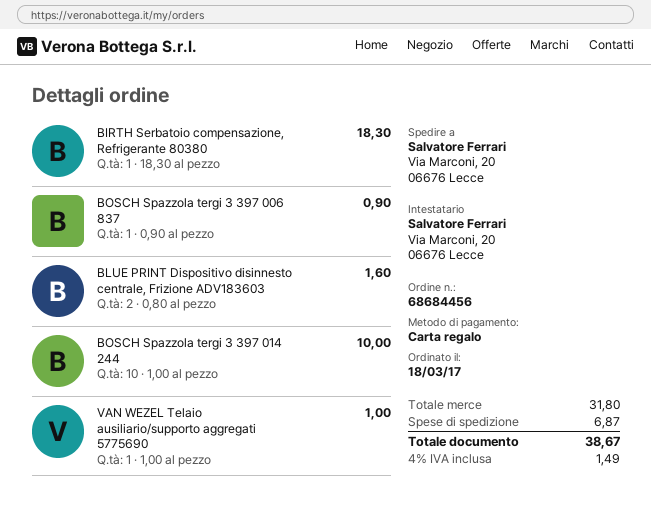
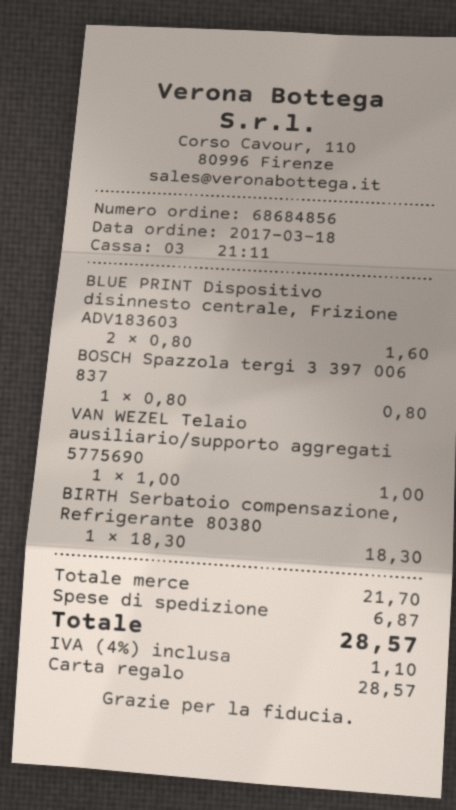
order number: 68684456 -> 68684856
BOSCH Spazzola tergi 3 397 006 837: 1 x 0.90 = 0.90 -> 1 x 0.80 = 0.80
BOSCH Spazzola tergi 3 397 014 244: 10 x 1.00 = 10.00 -> none
subtotal: 31.80 -> 21.70
tax: 4% = 1.49 -> 4% = 1.10
total: 38.67 -> 28.57

